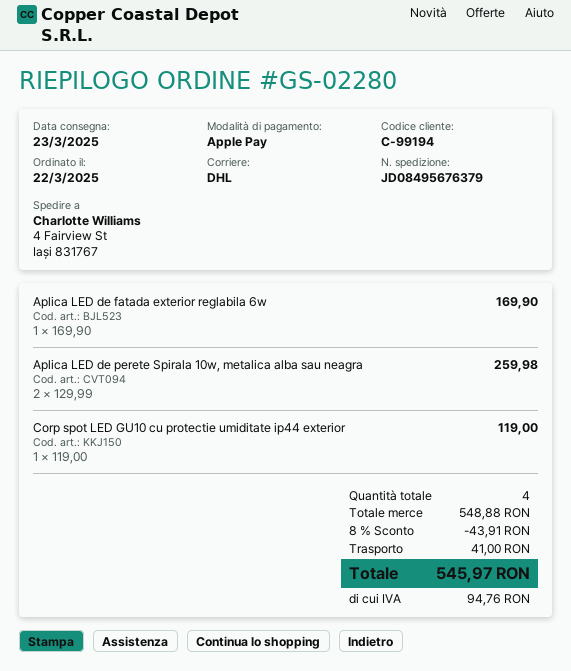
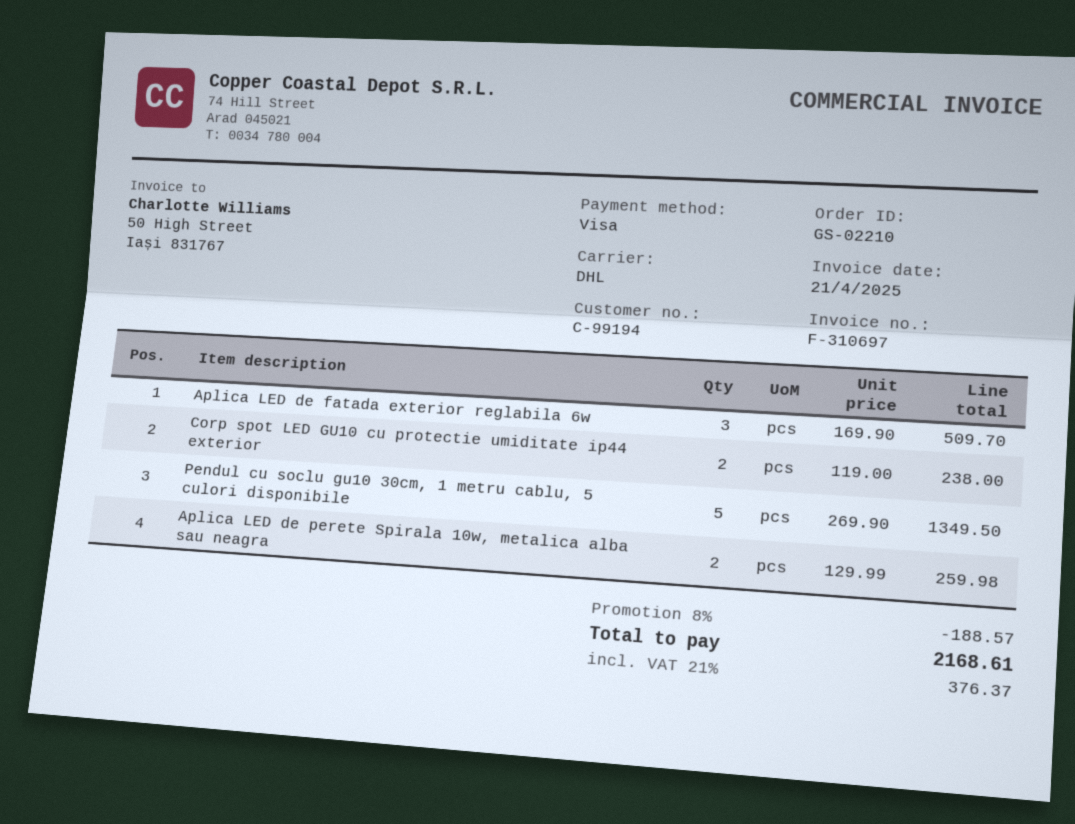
order number: GS-02280 -> GS-02210
payment method: Apple Pay -> Visa
Aplica LED de fatada exterior reglabila 6w: 1 x 169.90 = 169.90 -> 3 x 169.90 = 509.70
Corp spot LED GU10 cu protectie umiditate ip44 exterior: 1 x 119.00 = 119.00 -> 2 x 119.00 = 238.00
Pendul cu soclu gu10 30cm, 1 metru cablu, 5 culori disponibile: none -> 5 x 269.90 = 1349.50
discount: 8% = 43.91 -> 8% = 188.57
shipping: 41.00 -> none
tax: 94.76 -> 376.37
total: 545.97 -> 2168.61

